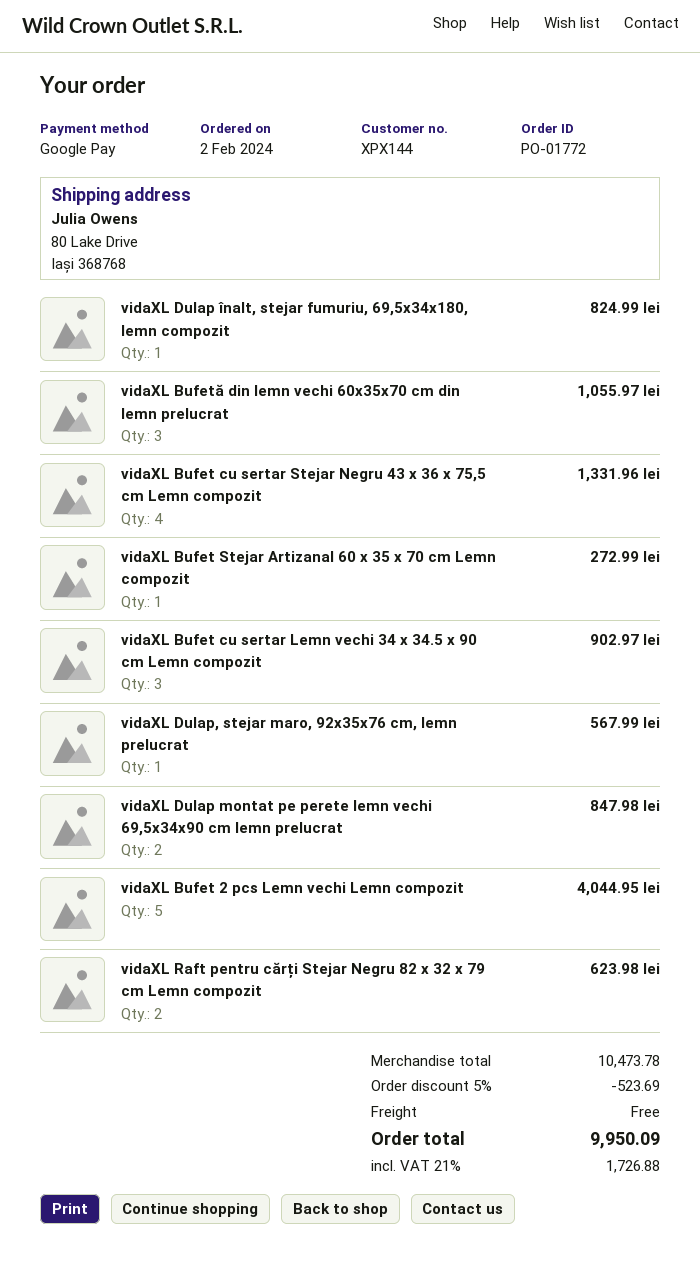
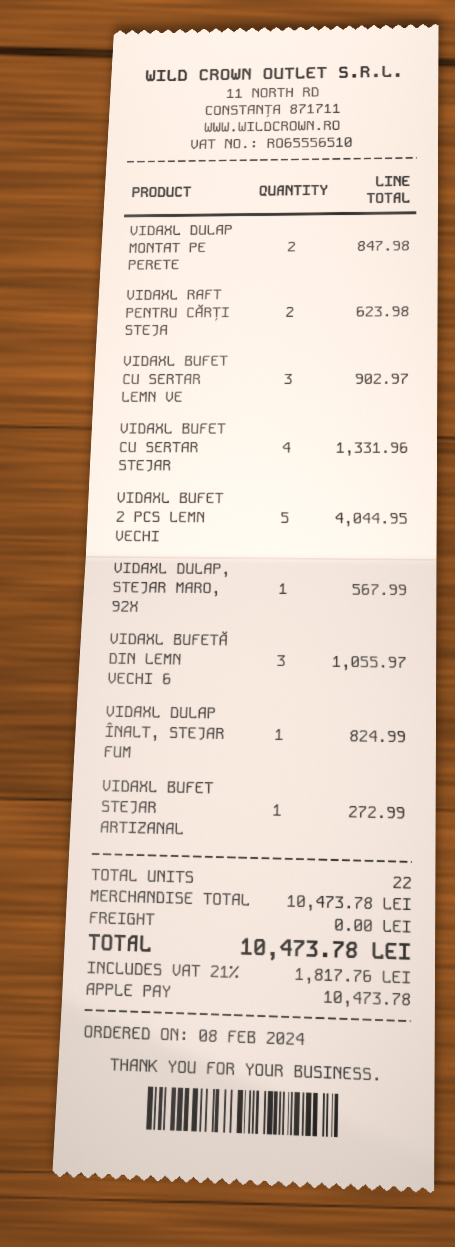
order date: 2024-02-02 -> 2024-02-08
payment method: Google Pay -> Apple Pay
discount: 5% = 523.69 -> none
tax: 21% = 1726.88 -> 21% = 1817.76
total: 9950.09 -> 10473.78

